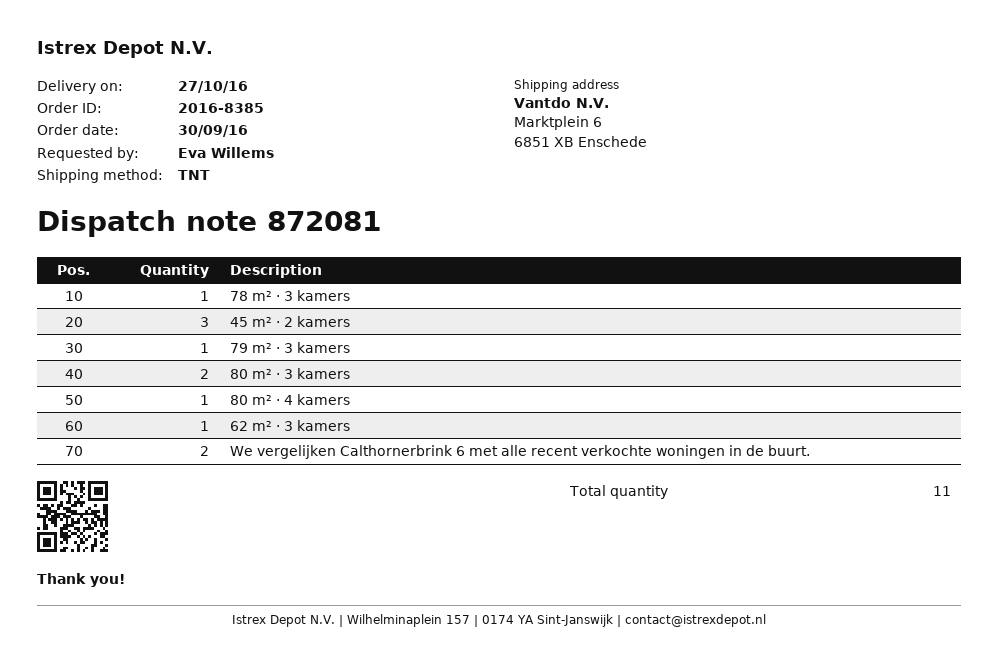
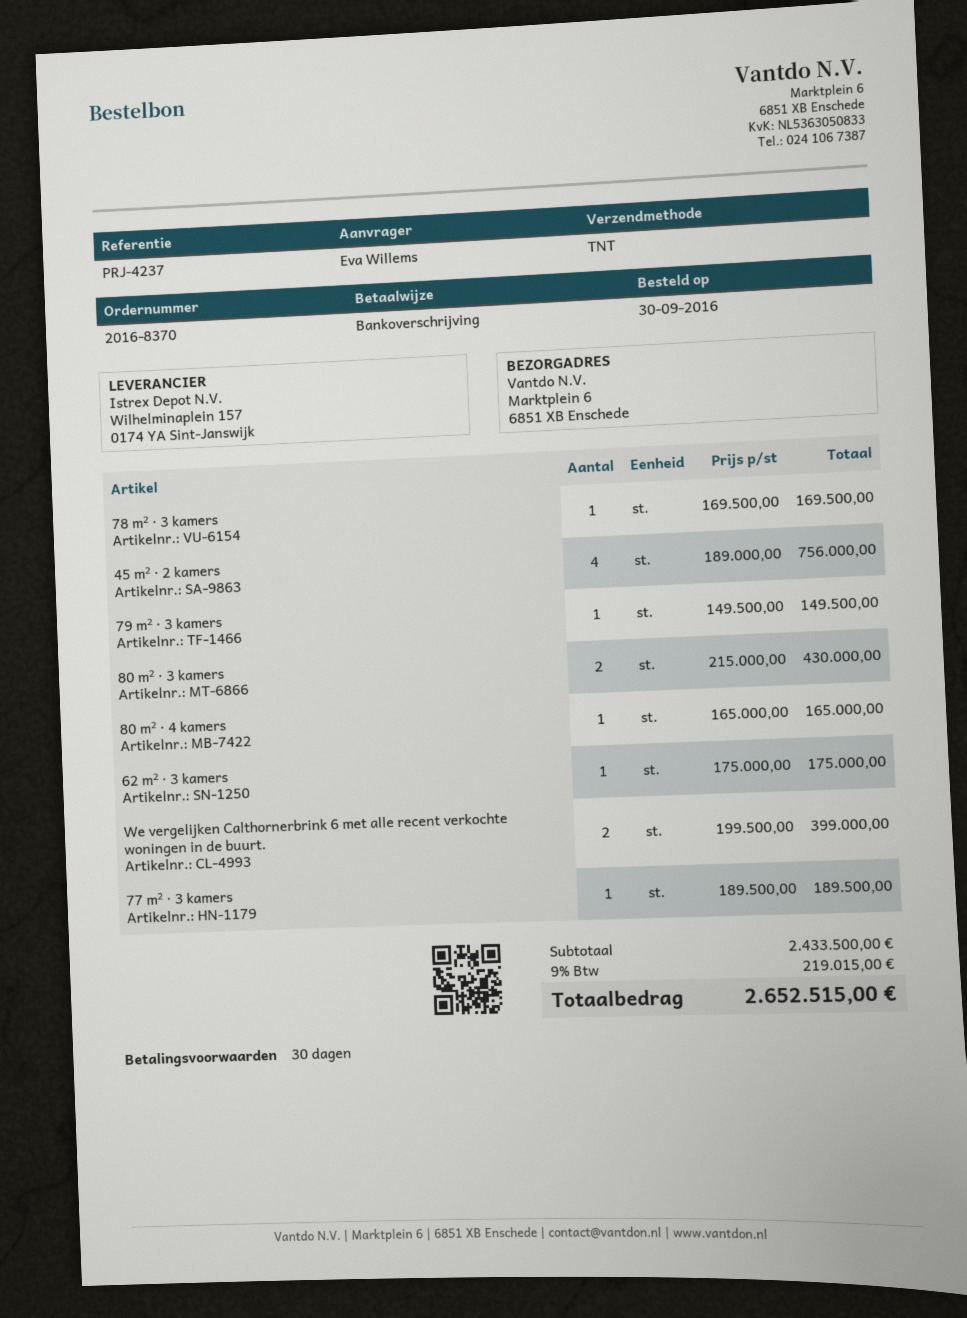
order number: 2016-8385 -> 2016-8370
45 m² · 2 kamers: 3 -> 4
77 m² · 3 kamers: none -> 1

